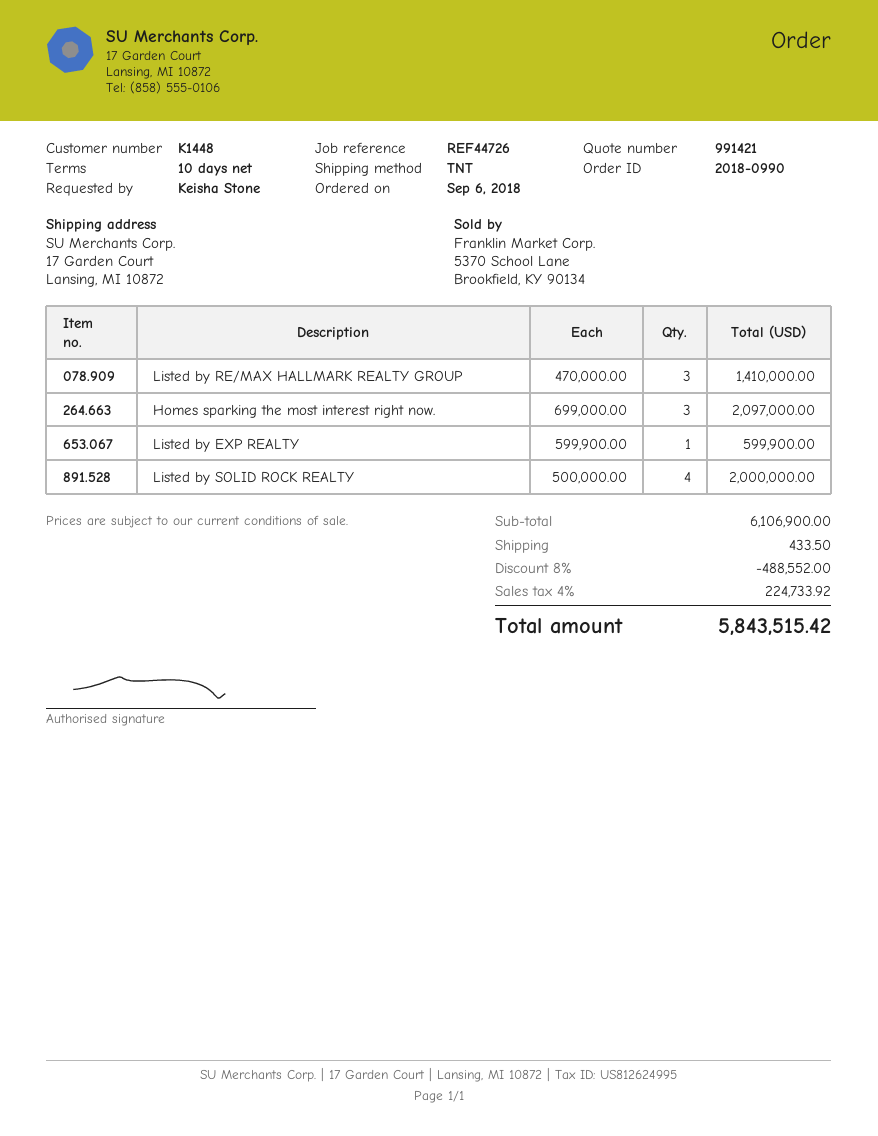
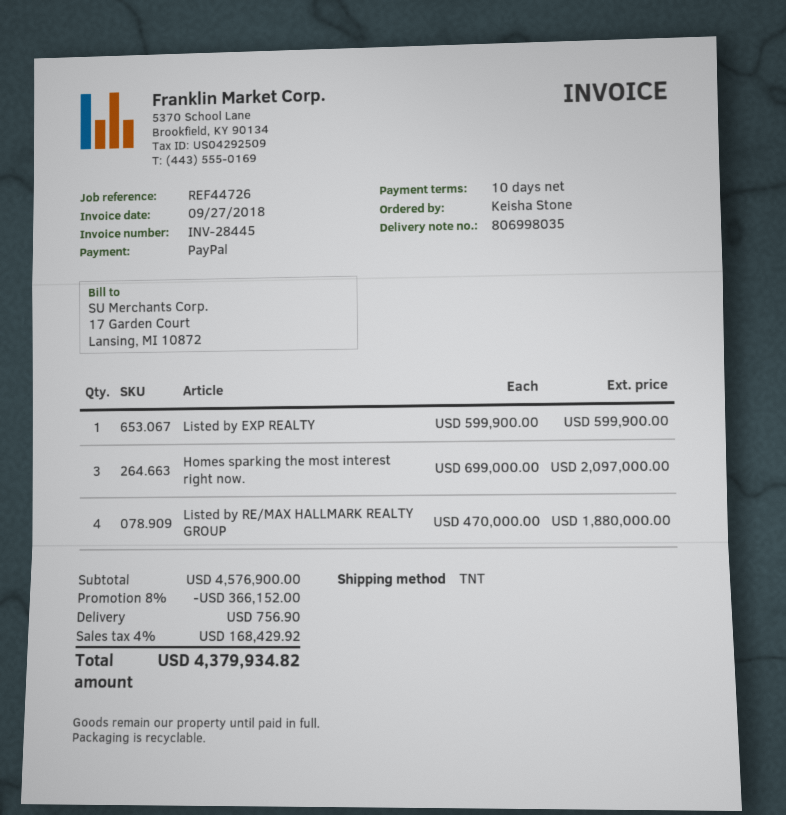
Listed by RE/MAX HALLMARK REALTY GROUP: 3 x 470000.00 = 1410000.00 -> 4 x 470000.00 = 1880000.00
Listed by SOLID ROCK REALTY: 4 x 500000.00 = 2000000.00 -> none
subtotal: 6106900.00 -> 4576900.00
discount: 8% = 488552.00 -> 8% = 366152.00
shipping: 433.50 -> 756.90
tax: 4% = 224733.92 -> 4% = 168429.92
total: 5843515.42 -> 4379934.82

